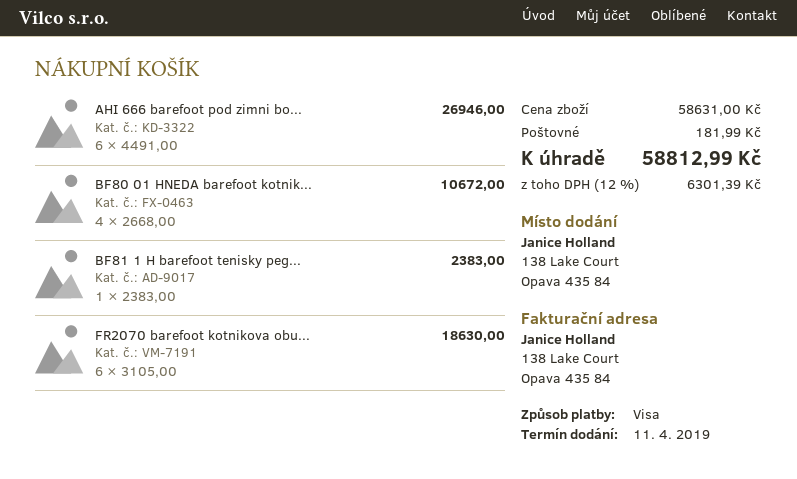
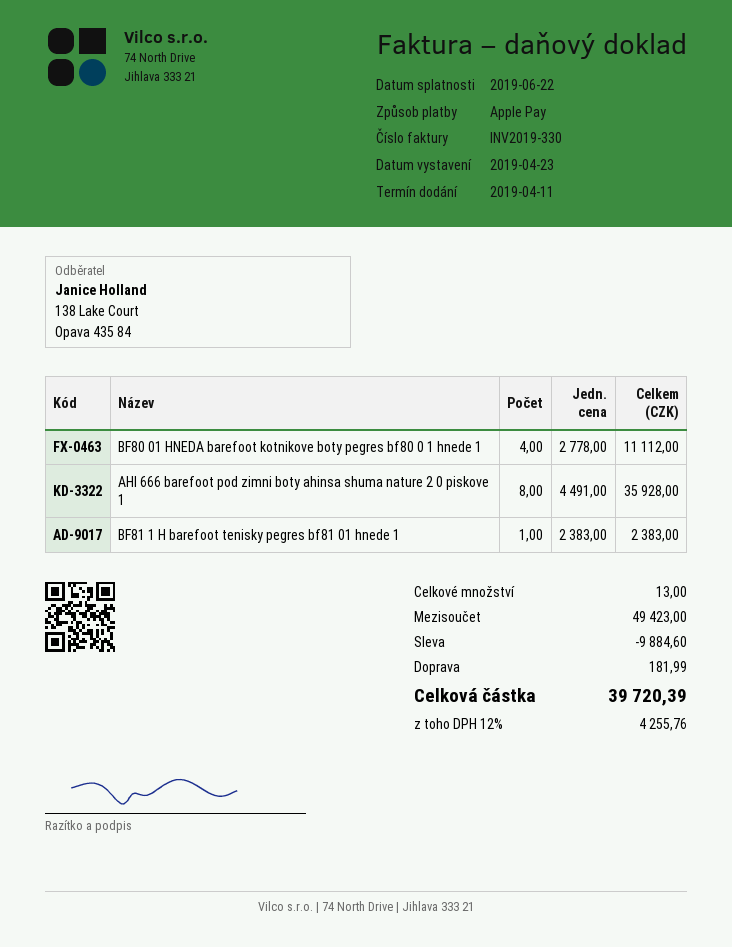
payment method: Visa -> Apple Pay
AHI 666 barefoot pod zimni bo...: 6 x 4491.00 = 26946.00 -> 8 x 4491.00 = 35928.00
BF80 01 HNEDA barefoot kotnik...: 4 x 2668.00 = 10672.00 -> 4 x 2778.00 = 11112.00
FR2070 barefoot kotnikova obu...: 6 x 3105.00 = 18630.00 -> none
subtotal: 58631.00 -> 49423.00
discount: none -> 9884.60
tax: 12% = 6301.39 -> 12% = 4255.76
total: 58812.99 -> 39720.39

